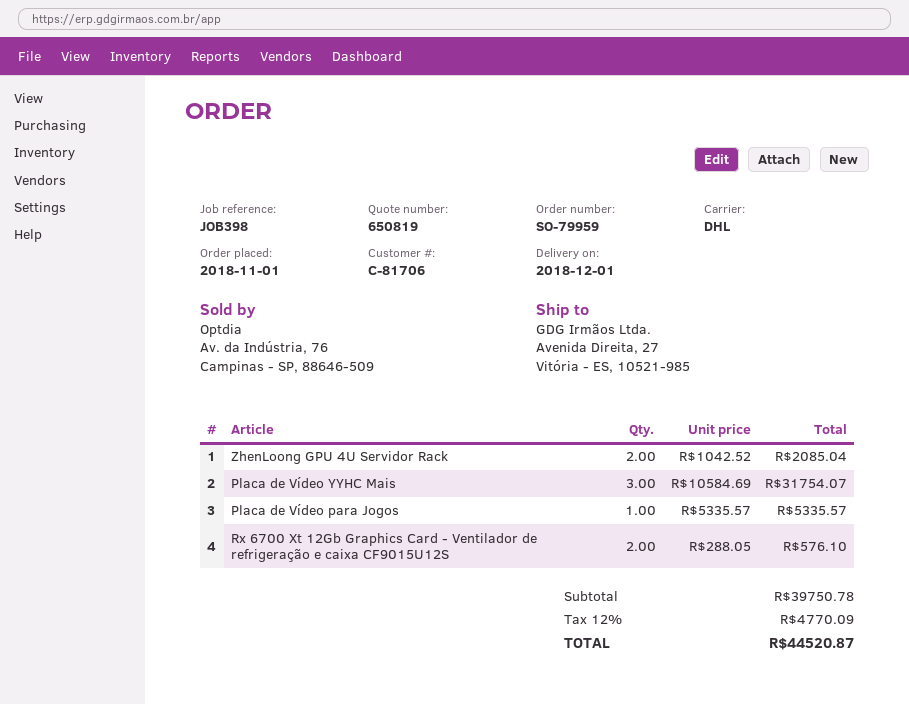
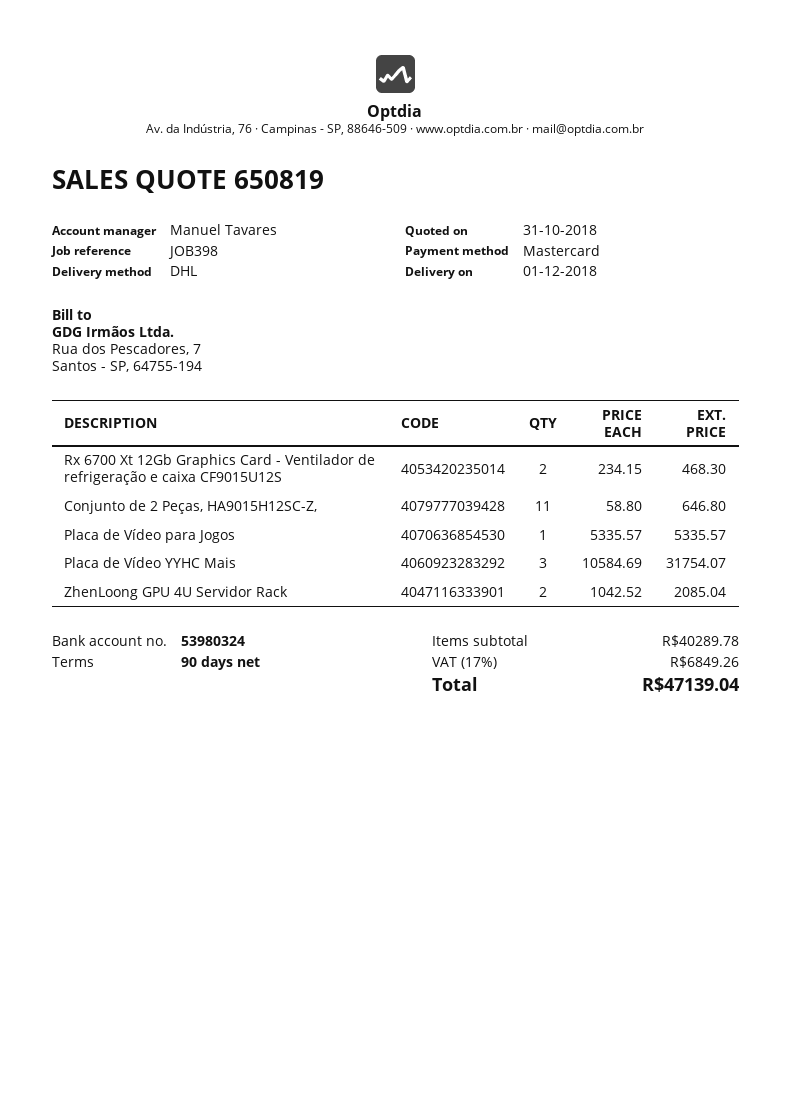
Rx 6700 Xt 12Gb Graphics Card - Ventilador de refrigeração e caixa CF9015U12S: 2 x 288.05 = 576.10 -> 2 x 234.15 = 468.30
Conjunto de 2 Peças, HA9015H12SC-Z,: none -> 11 x 58.80 = 646.80
subtotal: 39750.78 -> 40289.78
tax: 12% = 4770.09 -> 17% = 6849.26
total: 44520.87 -> 47139.04

